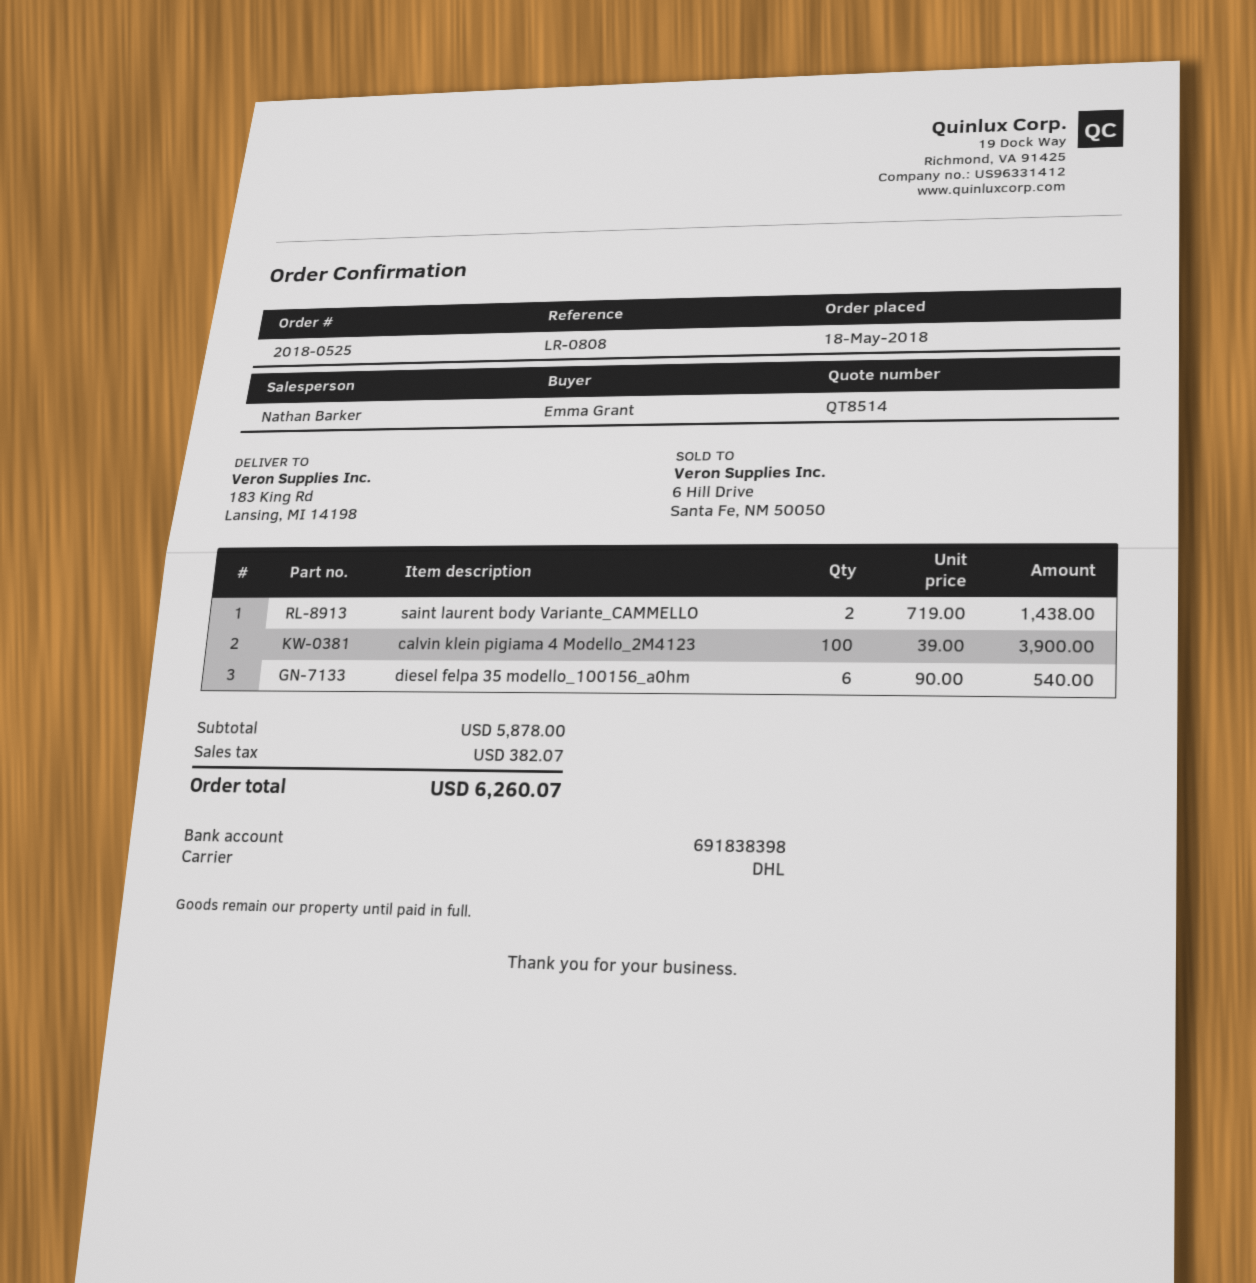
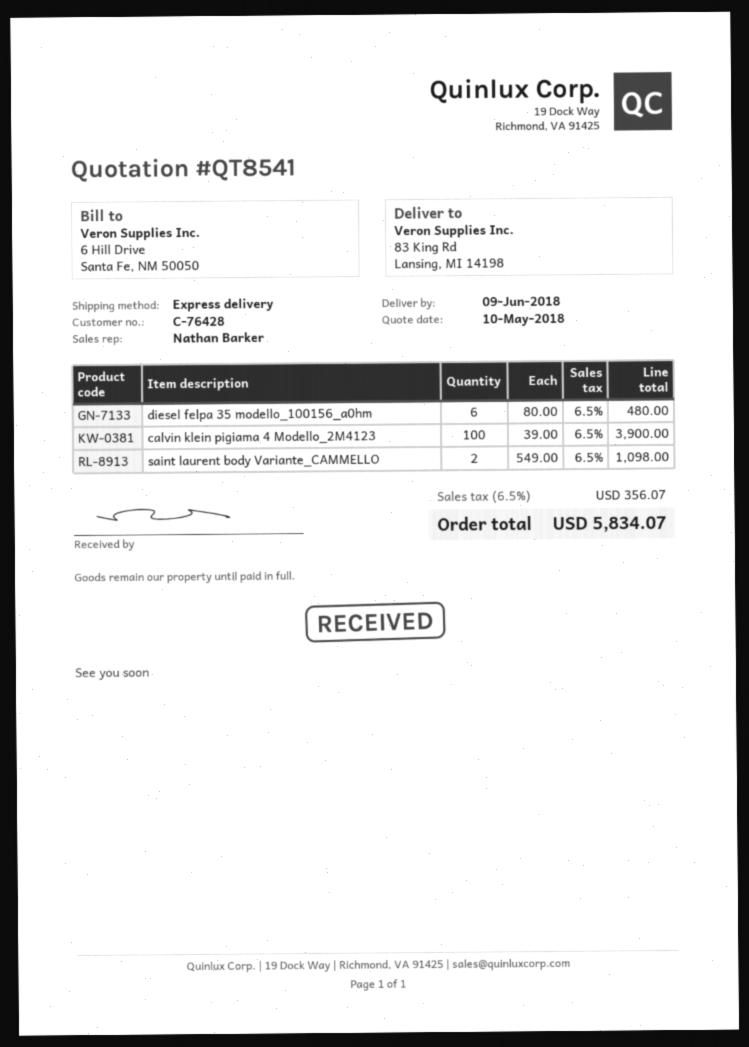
quote number: QT8514 -> QT8541
shipping method: DHL -> express
ship to: 183 King Rd, Lansing, MI 14198 -> 83 King Rd, Lansing, MI 14198
saint laurent body Variante_CAMMELLO: 2 x 719.00 = 1438.00 -> 2 x 549.00 = 1098.00
diesel felpa 35 modello_100156_a0hm: 6 x 90.00 = 540.00 -> 6 x 80.00 = 480.00
tax: 382.07 -> 356.07
total: 6260.07 -> 5834.07

